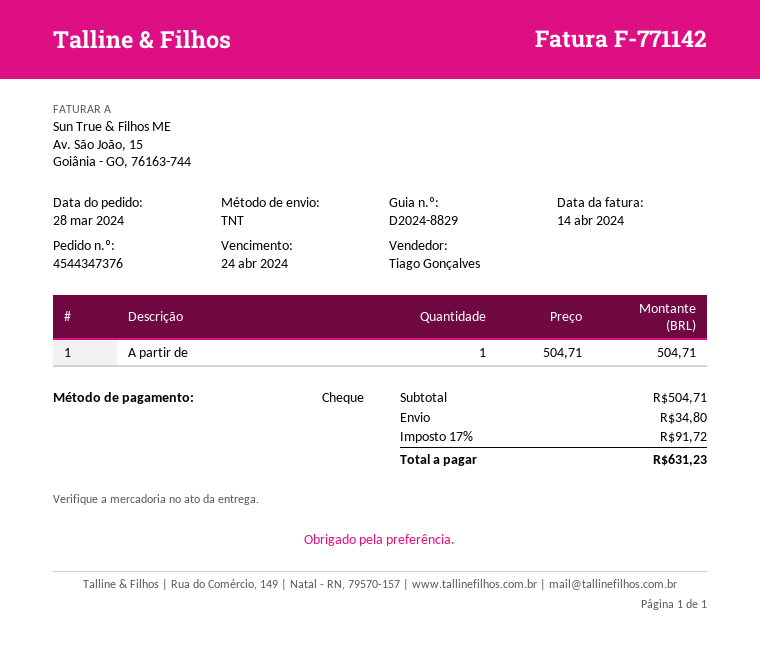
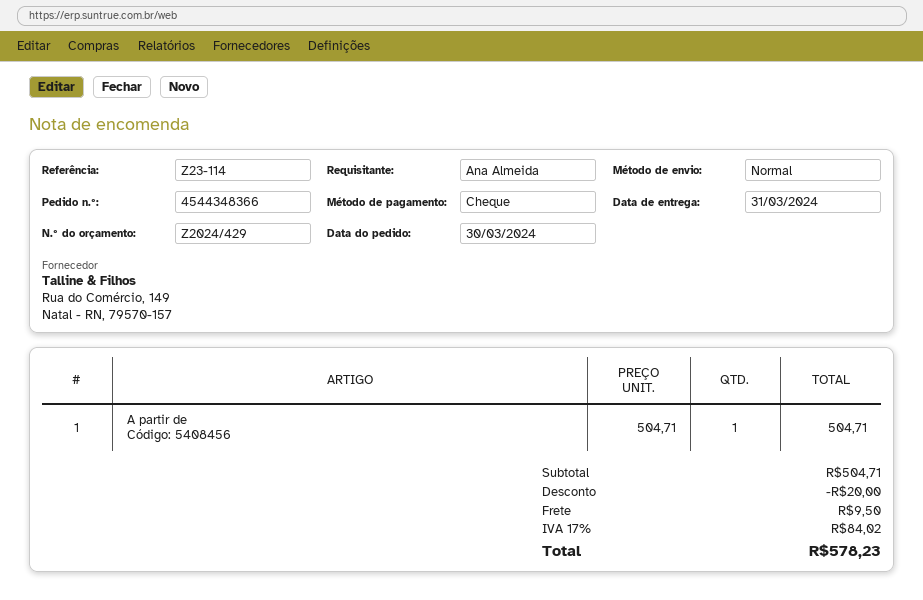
order number: 4544347376 -> 4544348366
order date: 2024-03-28 -> 2024-03-30
shipping method: TNT -> standard
discount: none -> 20.00
shipping: 34.80 -> 9.50
tax: 17% = 91.72 -> 17% = 84.02
total: 631.23 -> 578.23

